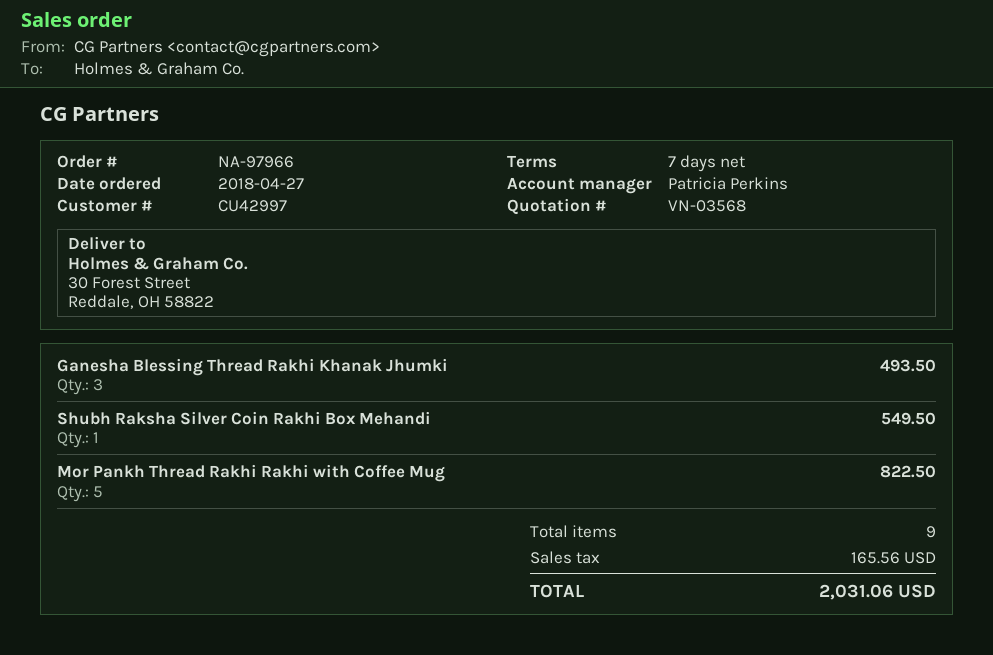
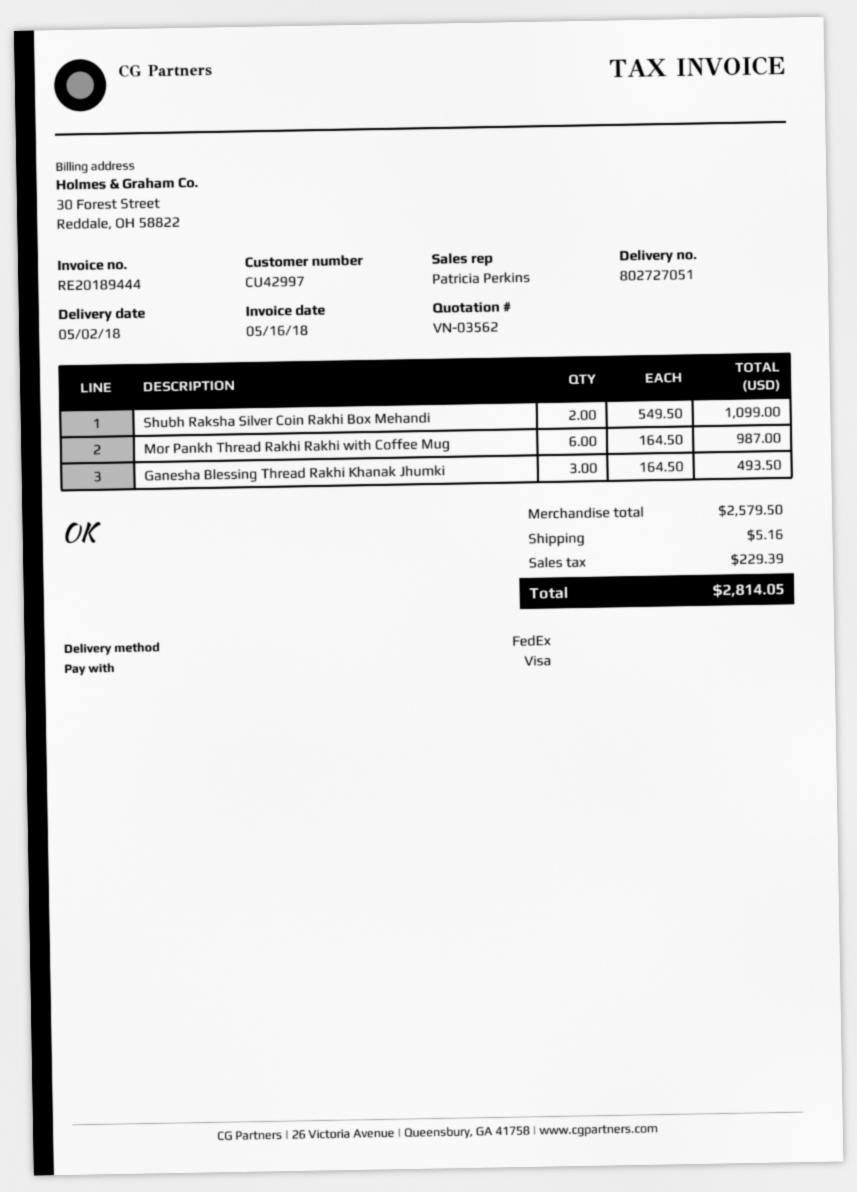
quote number: VN-03568 -> VN-03562
Shubh Raksha Silver Coin Rakhi Box Mehandi: 1 for 549.50 -> 2 for 1099.00
Mor Pankh Thread Rakhi Rakhi with Coffee Mug: 5 for 822.50 -> 6 for 987.00
shipping: none -> 5.16
tax: 165.56 -> 229.39
total: 2031.06 -> 2814.05

